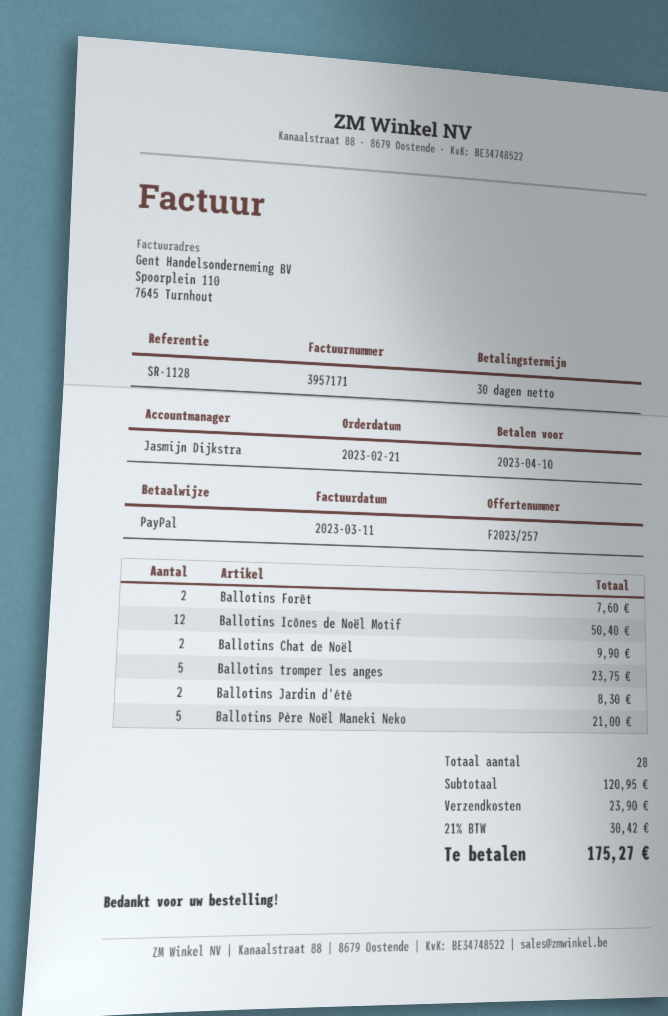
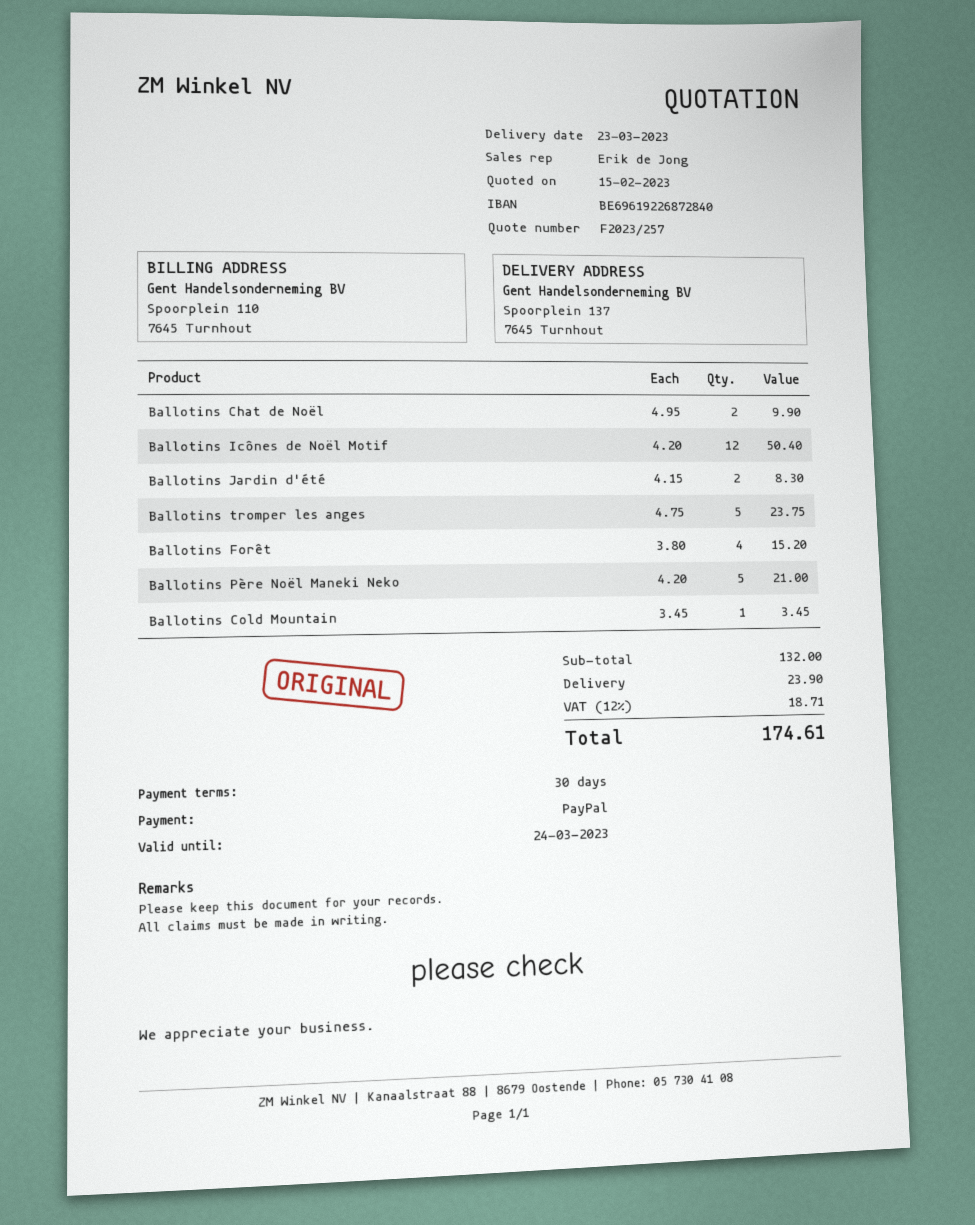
sales rep: Jasmijn Dijkstra -> Erik de Jong
Ballotins Forêt: 2 for 7.60 -> 4 for 15.20
Ballotins Cold Mountain: none -> 1 for 3.45
subtotal: 120.95 -> 132.00
tax: 21% = 30.42 -> 12% = 18.71
total: 175.27 -> 174.61

